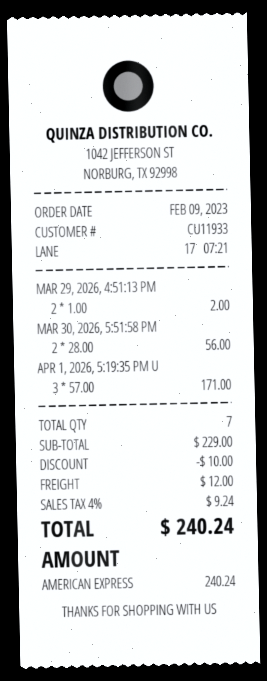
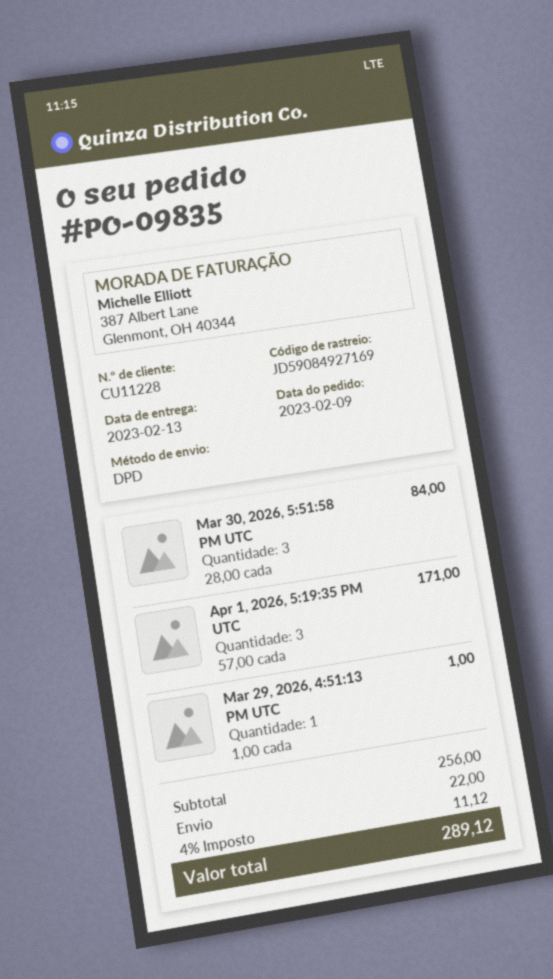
customer number: CU11933 -> CU11228
MAR 29, 2026, 4:51:13 PM: 2 x 1.00 = 2.00 -> 1 x 1.00 = 1.00
MAR 30, 2026, 5:51:58 PM: 2 x 28.00 = 56.00 -> 3 x 28.00 = 84.00
subtotal: 229.00 -> 256.00
discount: 10.00 -> none
shipping: 12.00 -> 22.00
tax: 4% = 9.24 -> 4% = 11.12
total: 240.24 -> 289.12

